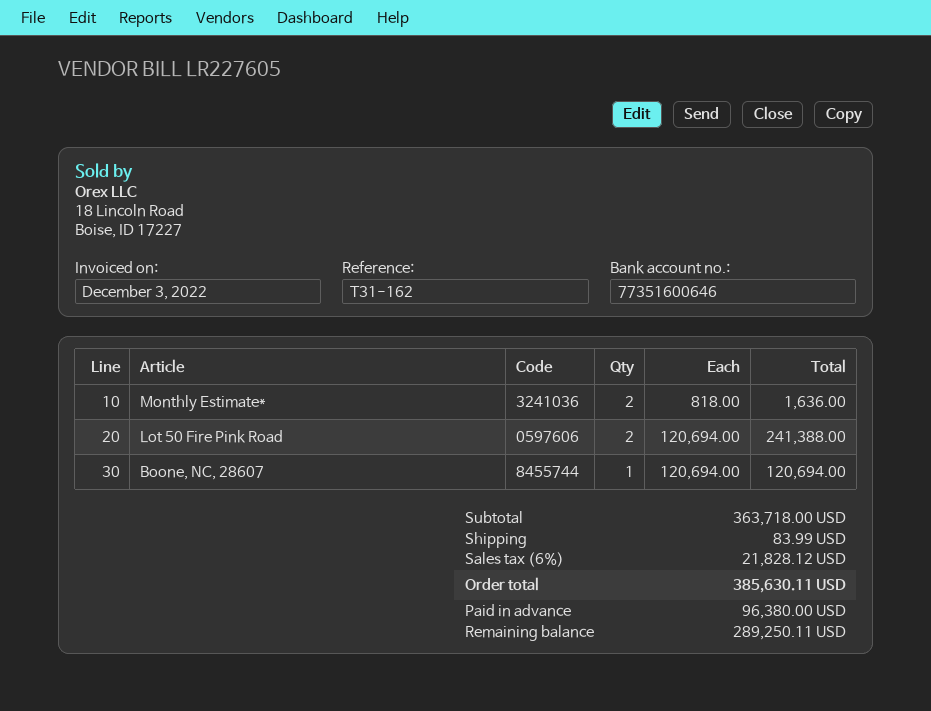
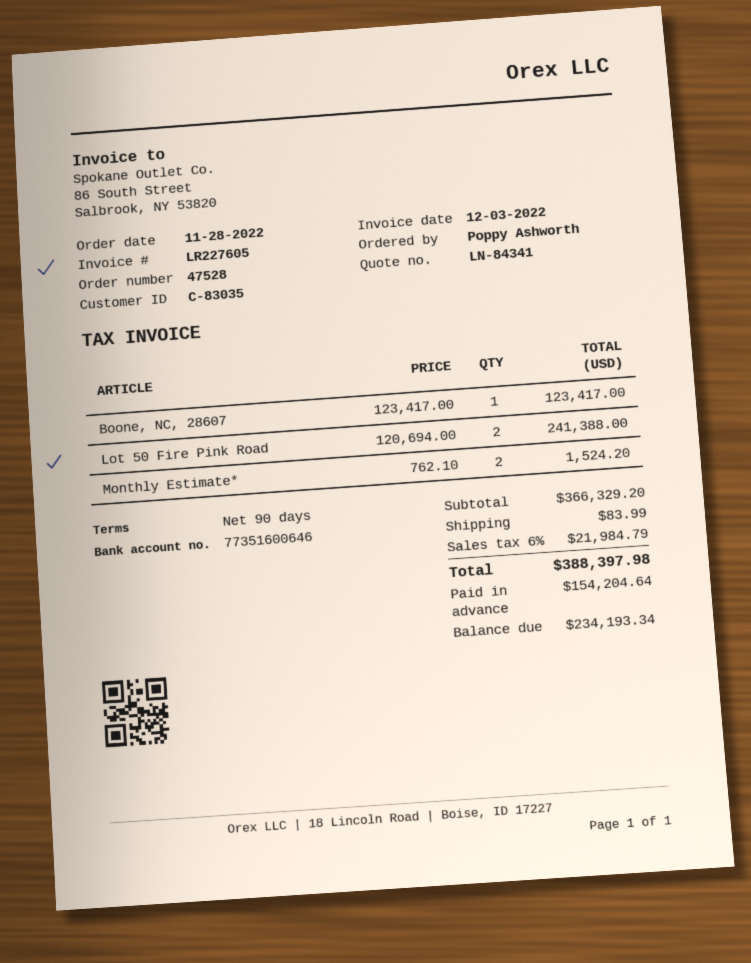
Monthly Estimate*: 2 x 818.00 = 1636.00 -> 2 x 762.10 = 1524.20
Boone, NC, 28607: 1 x 120694.00 = 120694.00 -> 1 x 123417.00 = 123417.00
subtotal: 363718.00 -> 366329.20
tax: 6% = 21828.12 -> 6% = 21984.79
total: 385630.11 -> 388397.98
deposit: 96380.00 -> 154204.64
balance: 289250.11 -> 234193.34

